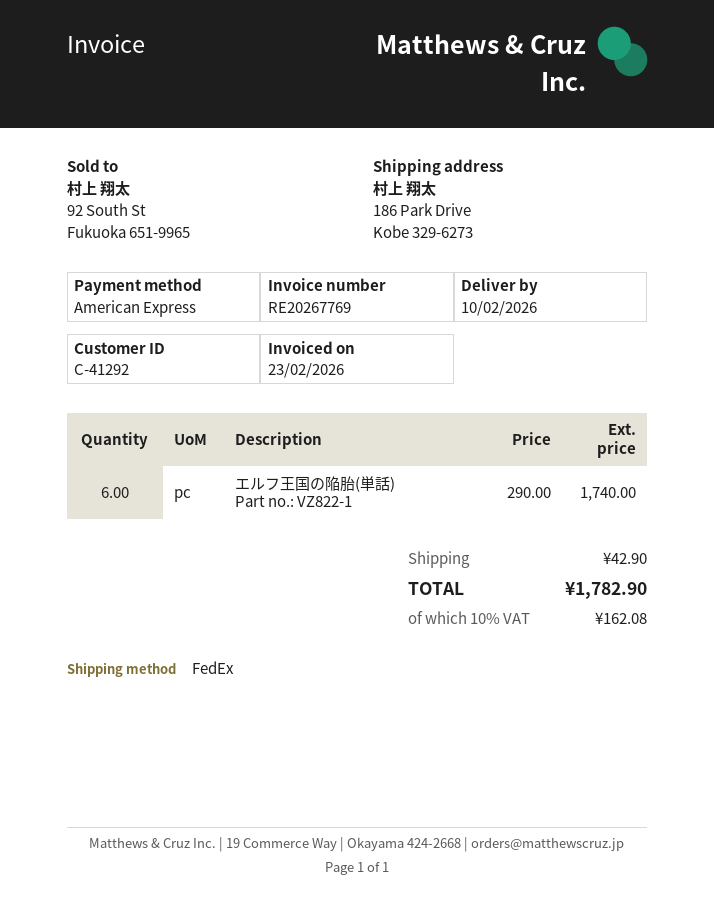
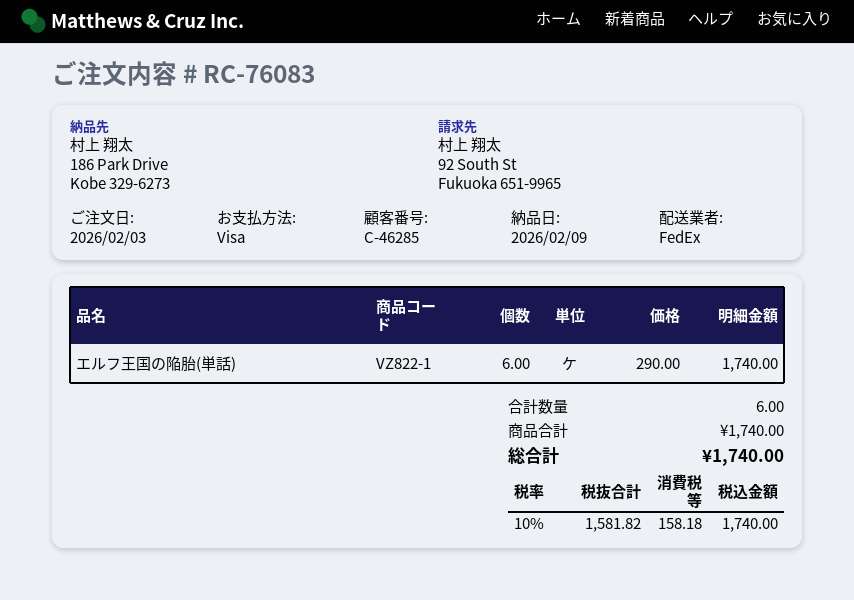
delivery date: 2026-02-10 -> 2026-02-09
customer number: C-41292 -> C-46285
payment method: American Express -> Visa
shipping: 42.90 -> none
tax: 10% = 162.08 -> 10% = 158.18
total: 1782.90 -> 1740.00

